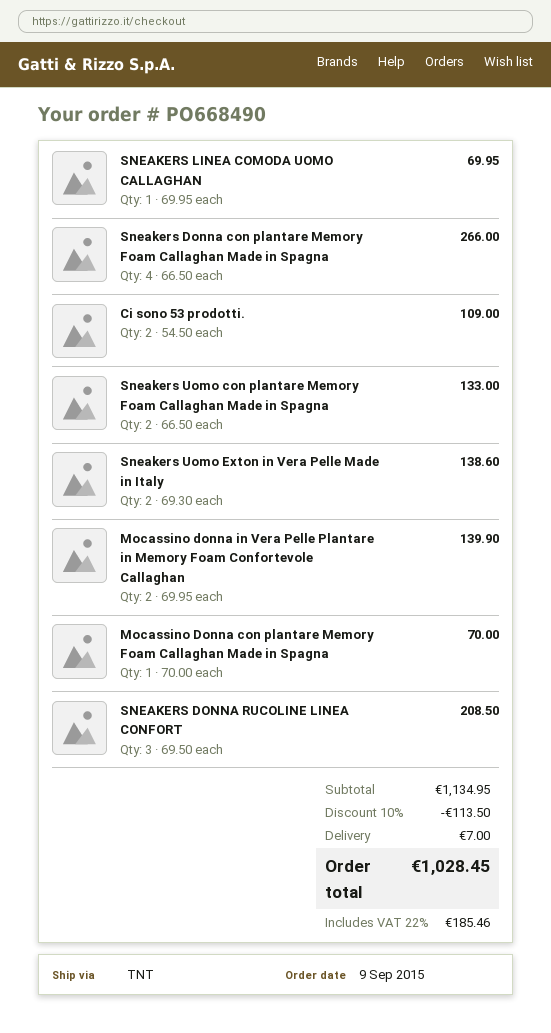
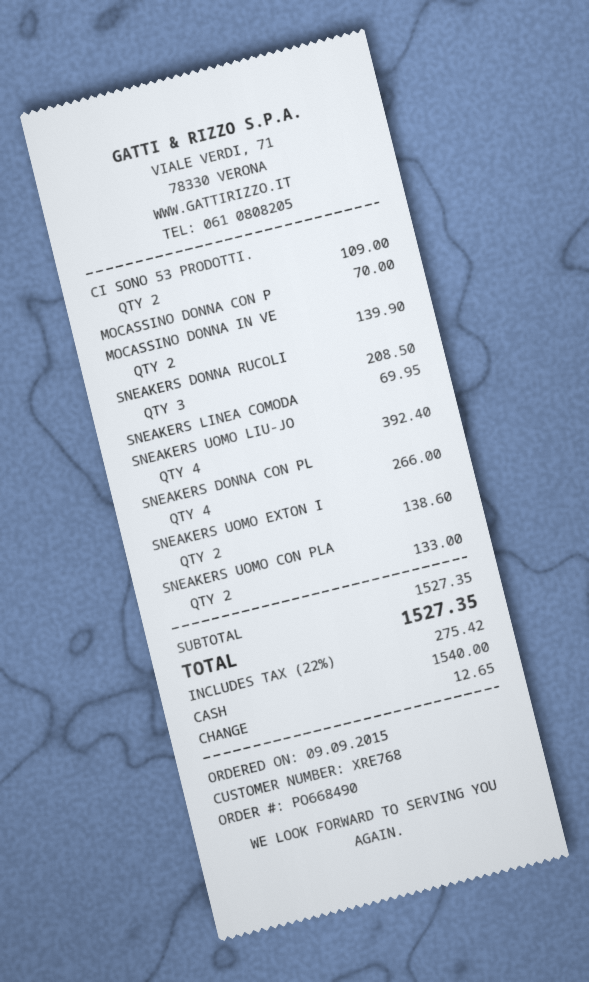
SNEAKERS UOMO LIU-JO: none -> 4 for 392.40
subtotal: 1134.95 -> 1527.35
discount: 10% = 113.50 -> none
shipping: 7.00 -> none
tax: 22% = 185.46 -> 22% = 275.42
total: 1028.45 -> 1527.35

